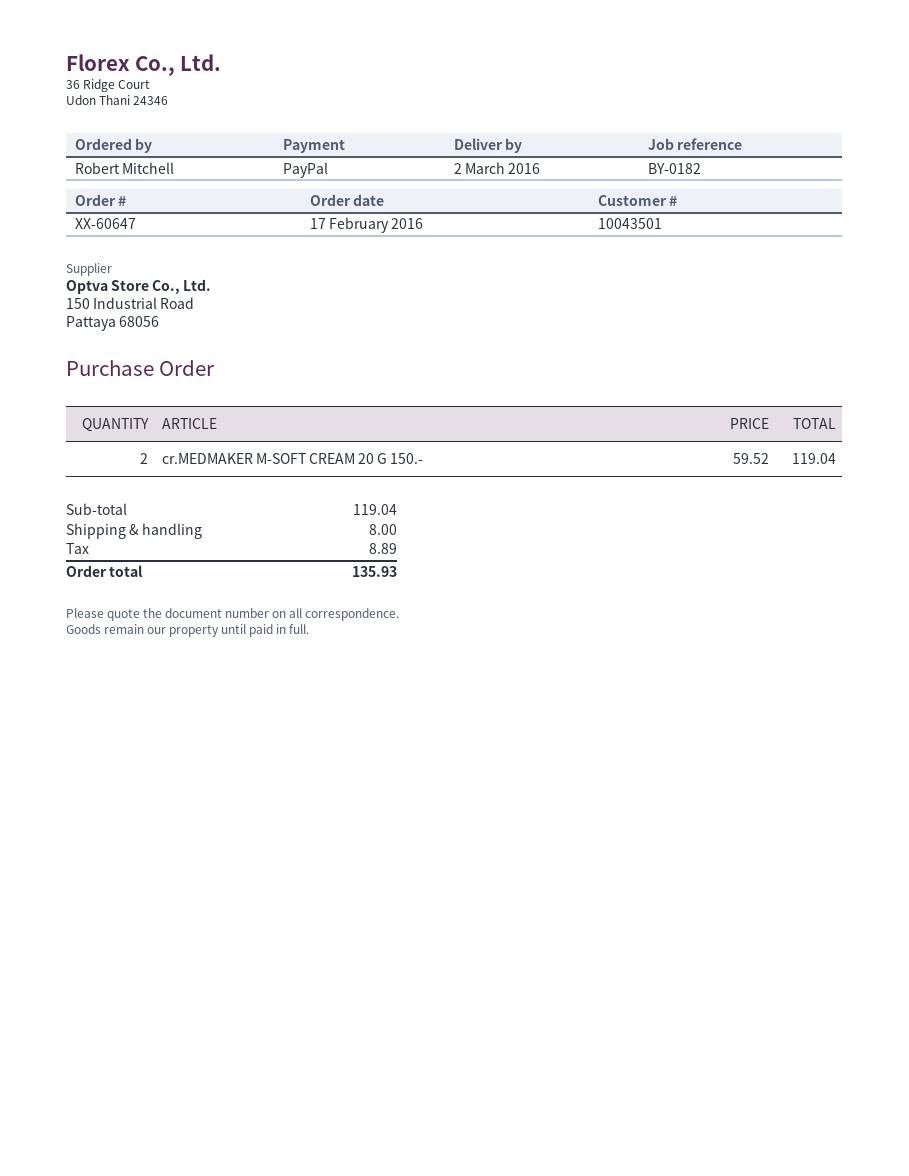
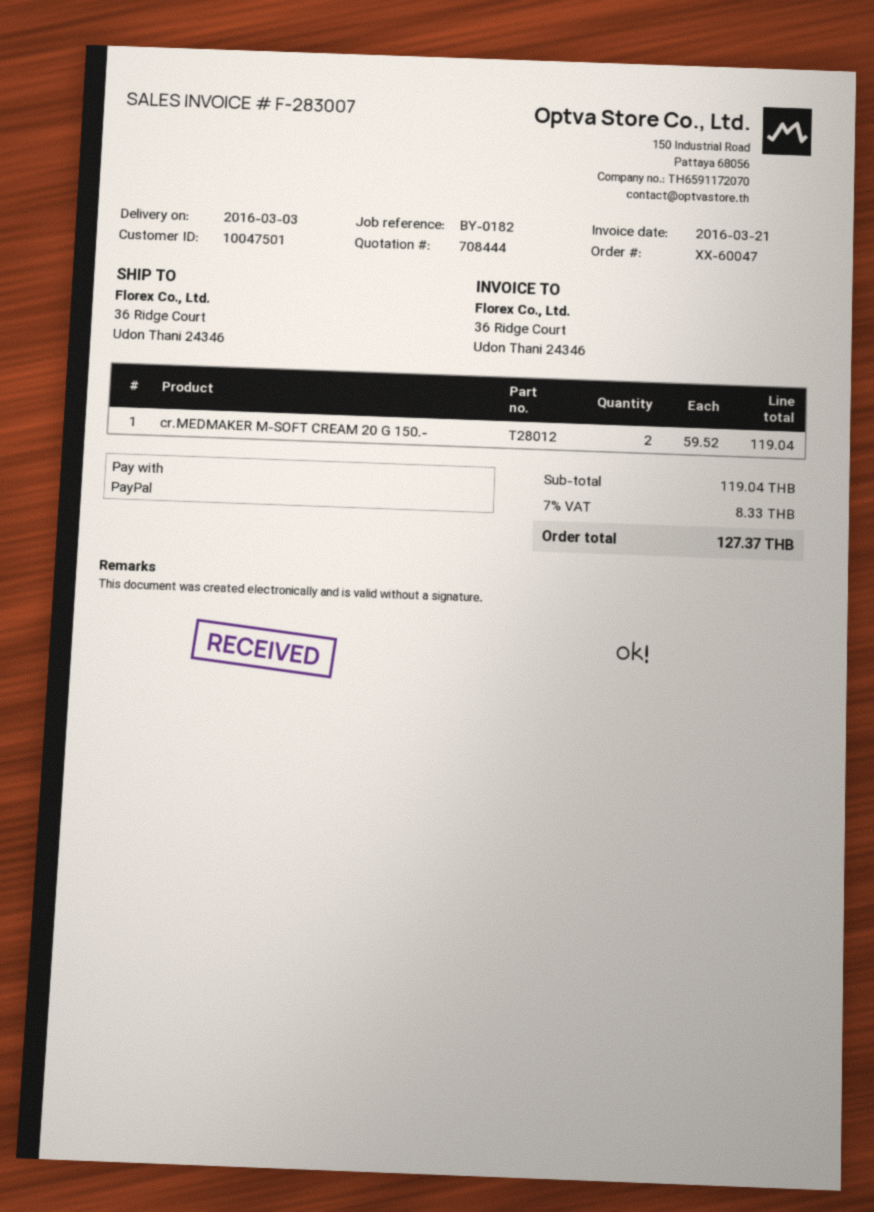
order number: XX-60647 -> XX-60047
delivery date: 2016-03-02 -> 2016-03-03
customer number: 10043501 -> 10047501
shipping: 8.00 -> none
tax: 8.89 -> 8.33
total: 135.93 -> 127.37

